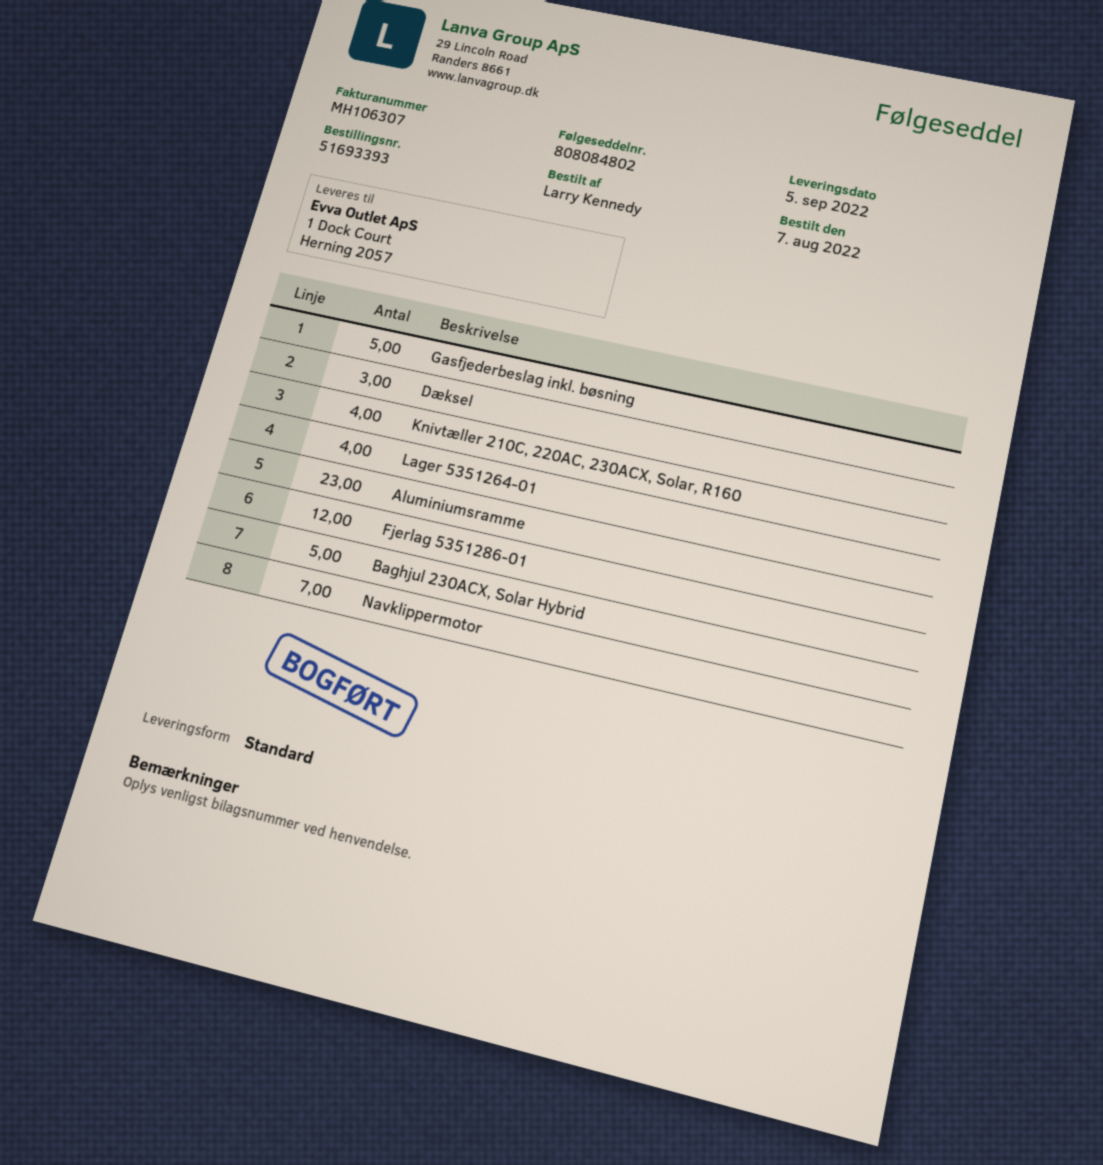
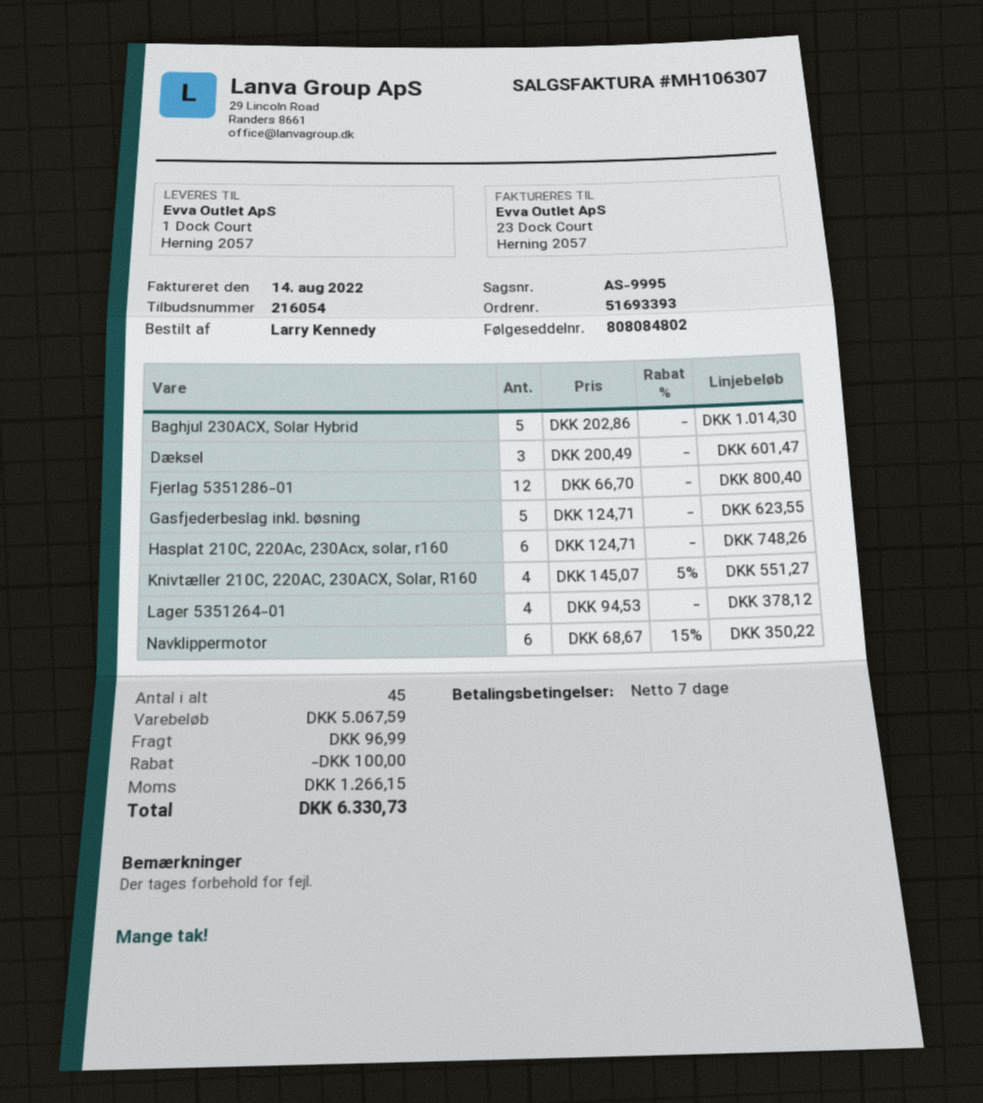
Aluminiumsramme: 23 -> none
Navklippermotor: 7 -> 6
Hasplat 210C, 220Ac, 230Acx, solar, r160: none -> 6

